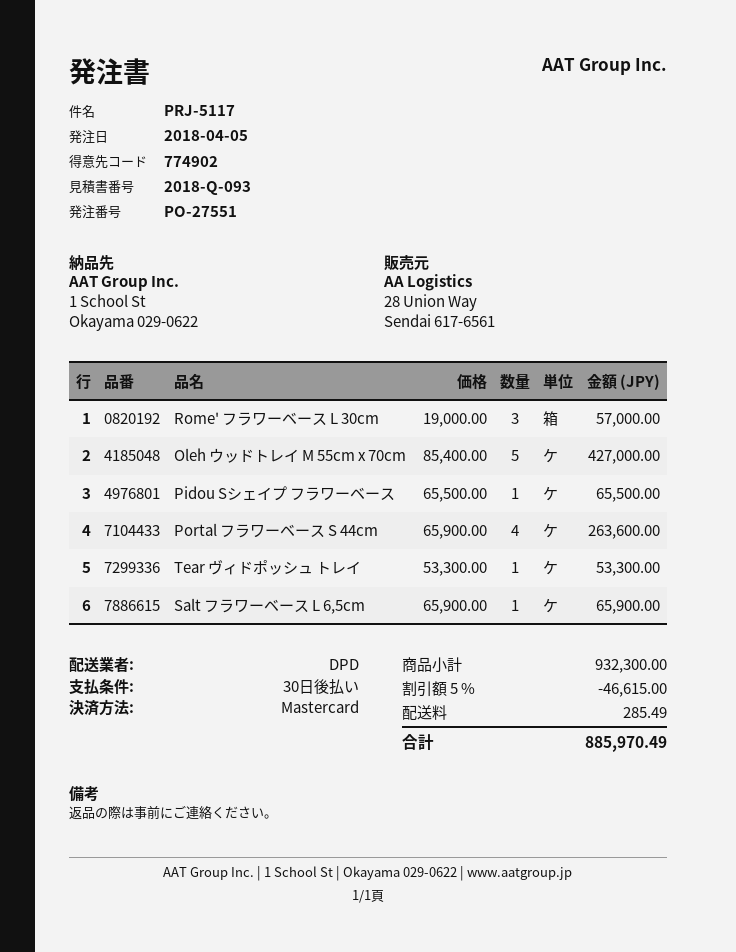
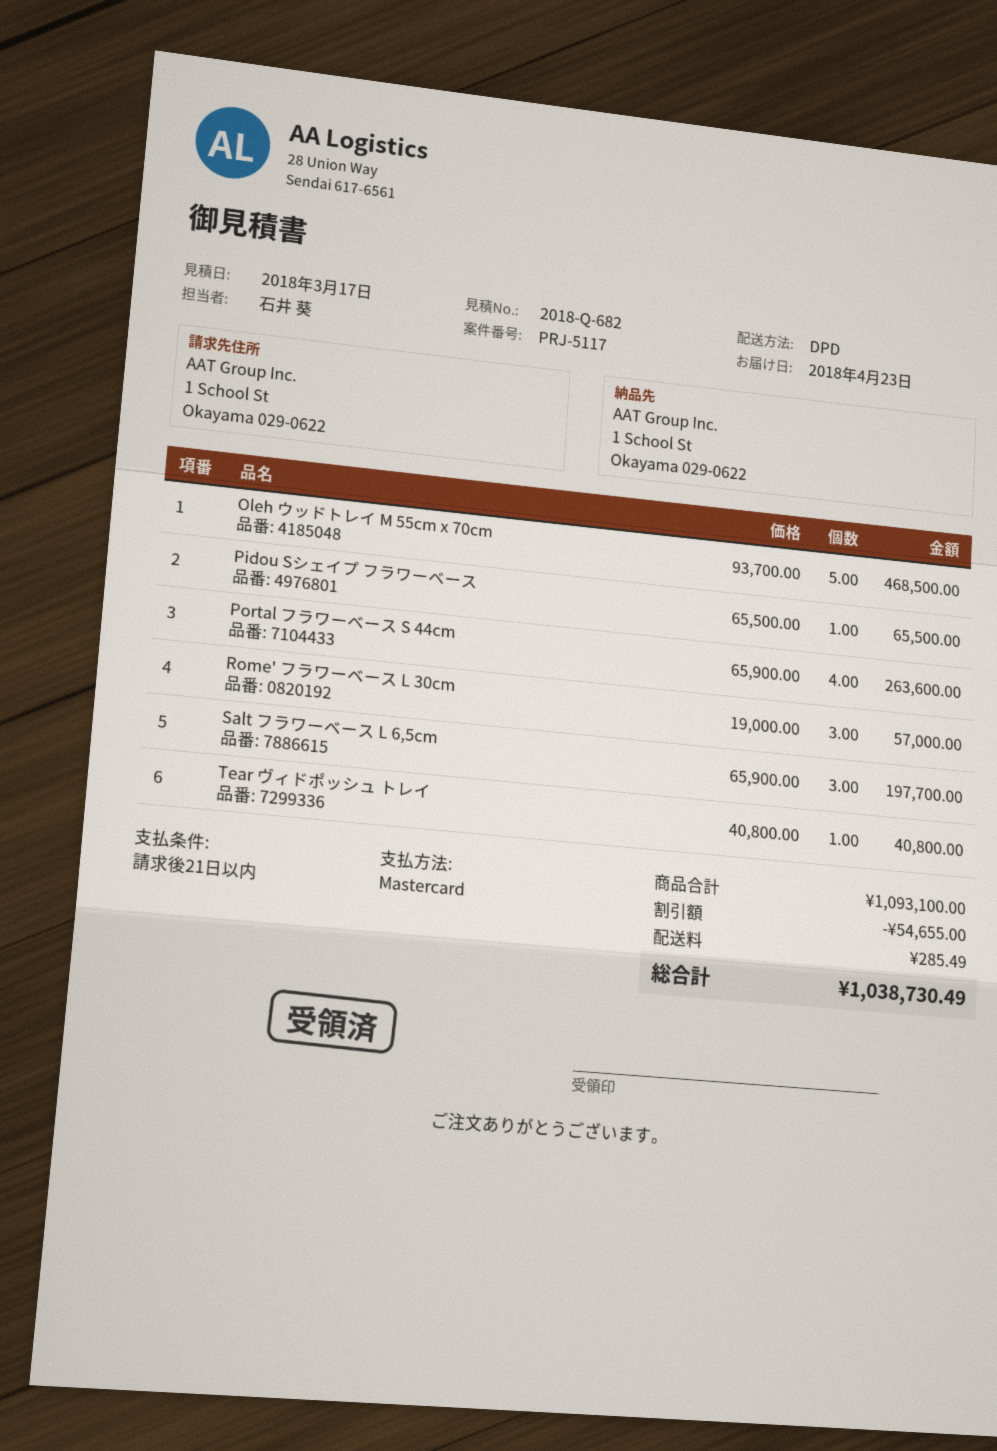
quote number: 2018-Q-093 -> 2018-Q-682
payment terms: 30 days -> 21 days
Oleh ウッドトレイ M 55cm x 70cm: 5 x 85400.00 = 427000.00 -> 5 x 93700.00 = 468500.00
Tear ヴィドポッシュ トレイ: 1 x 53300.00 = 53300.00 -> 1 x 40800.00 = 40800.00
Salt フラワーベース L 6,5cm: 1 x 65900.00 = 65900.00 -> 3 x 65900.00 = 197700.00
subtotal: 932300.00 -> 1093100.00
discount: 46615.00 -> 54655.00
total: 885970.49 -> 1038730.49

